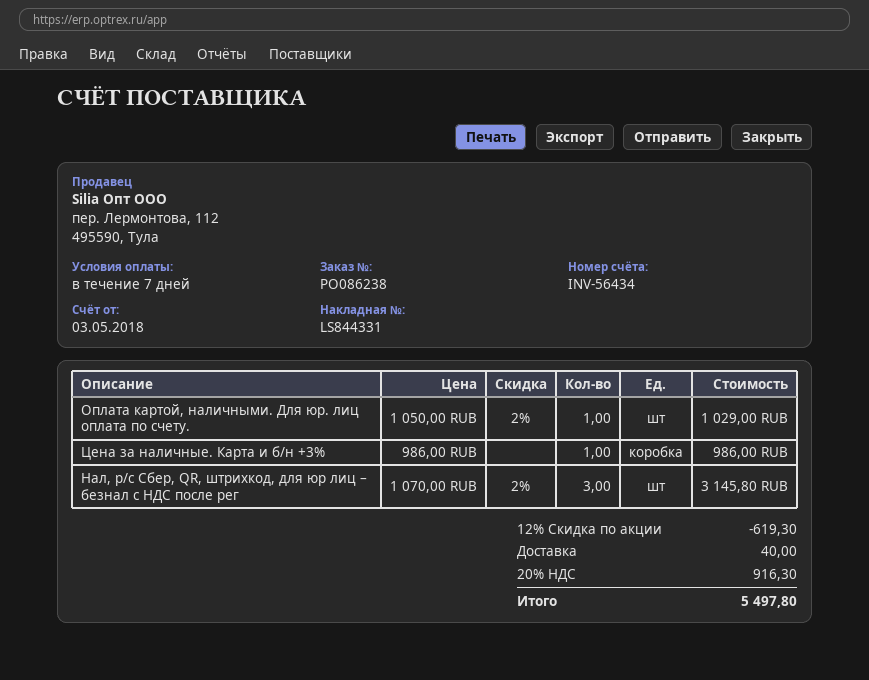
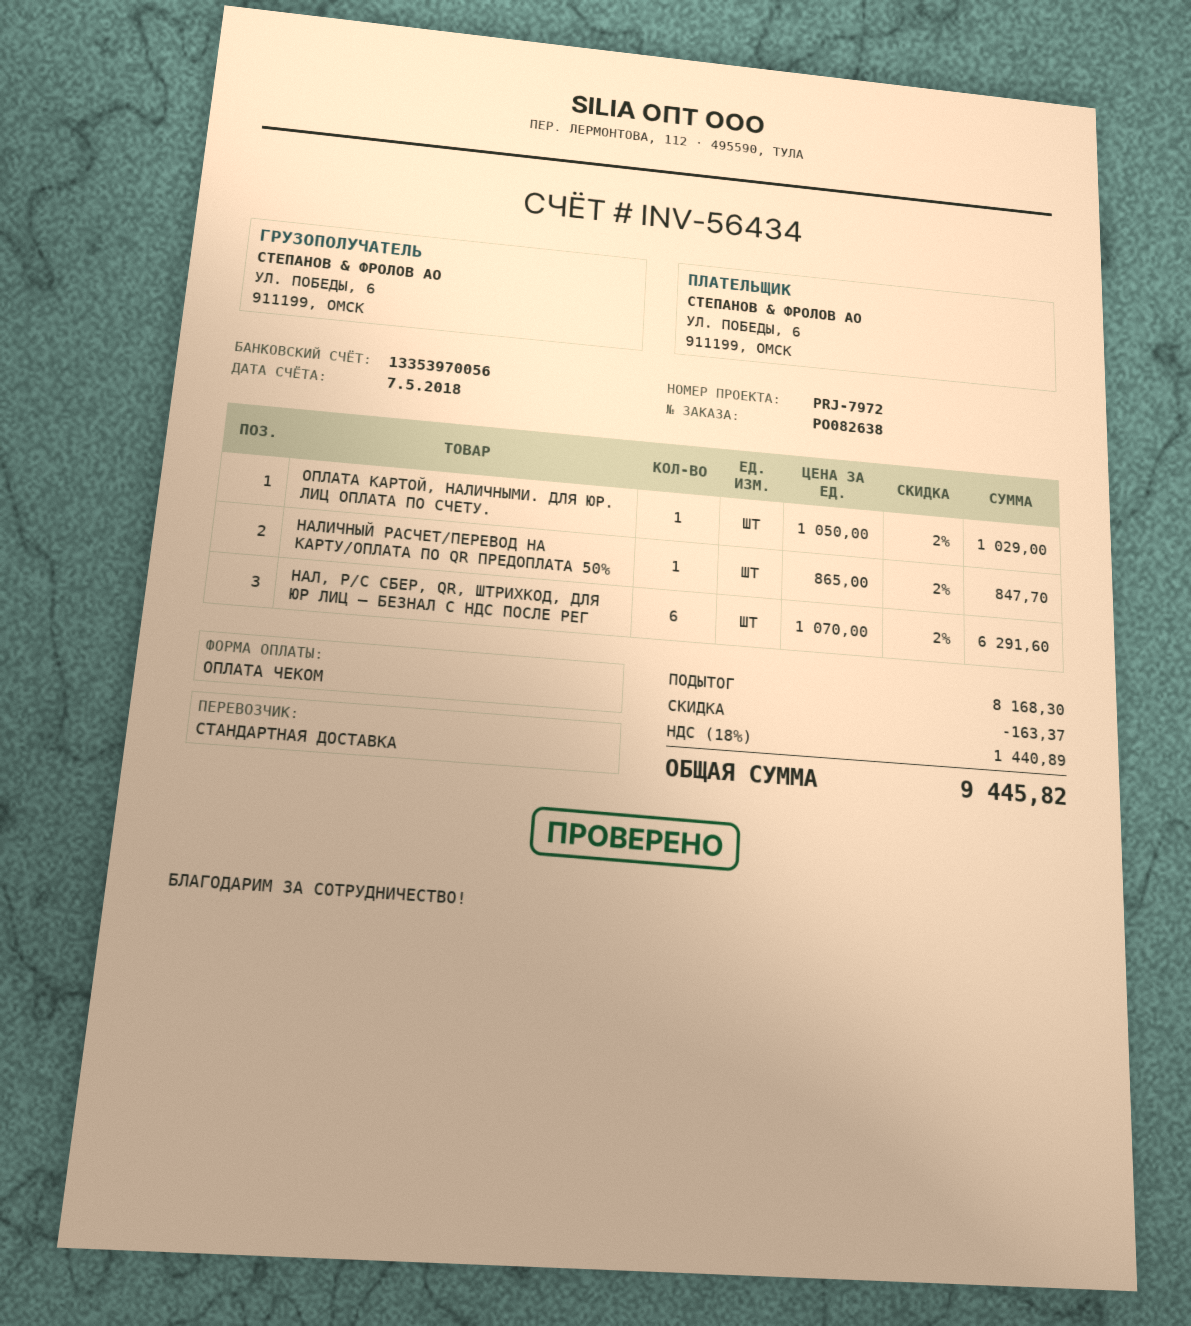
order number: PO086238 -> PO082638
invoice date: 2018-05-03 -> 2018-05-07
Цена за наличные. Карта и б/н +3%: 1 x 986.00 = 986.00 -> none
Нал, р/с Сбер, QR, штрихкод, для юр лиц – безнал с НДС после рег: 3 x 1070.00 - 2% = 3145.80 -> 6 x 1070.00 - 2% = 6291.60
НАЛИЧНЫЙ РАСЧЕТ/ПЕРЕВОД НА КАРТУ/ОПЛАТА ПО QR ПРЕДОПЛАТА 50%: none -> 1 x 865.00 - 2% = 847.70
discount: 619.30 -> 163.37
shipping: 40.00 -> none
tax: 20% = 916.30 -> 18% = 1440.89
total: 5497.80 -> 9445.82

